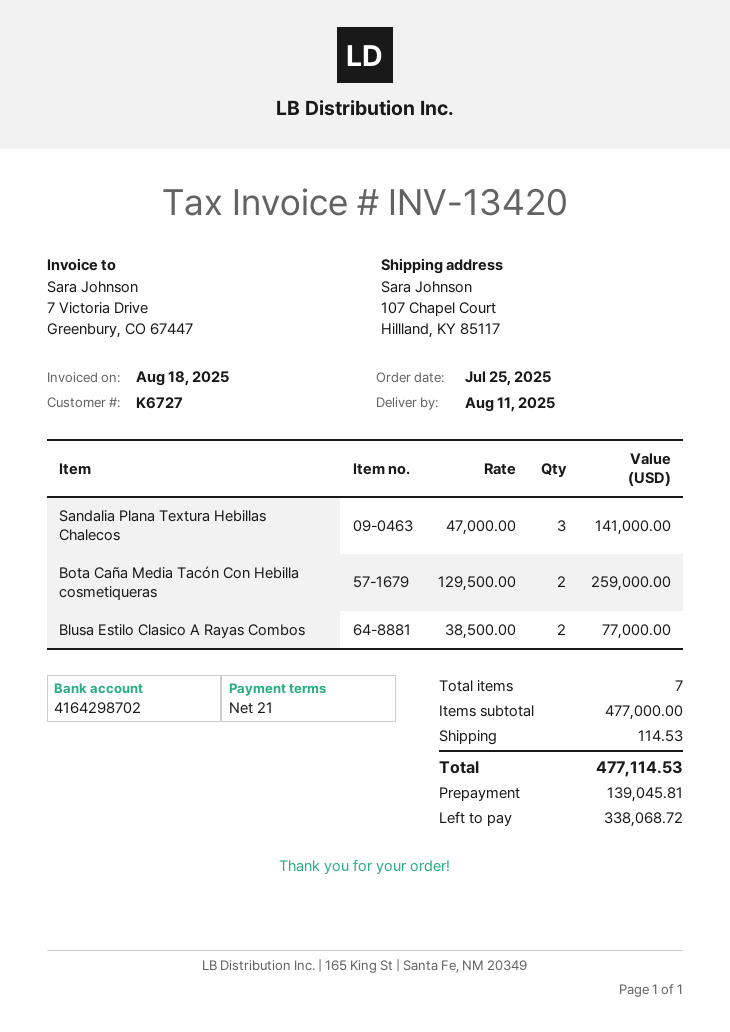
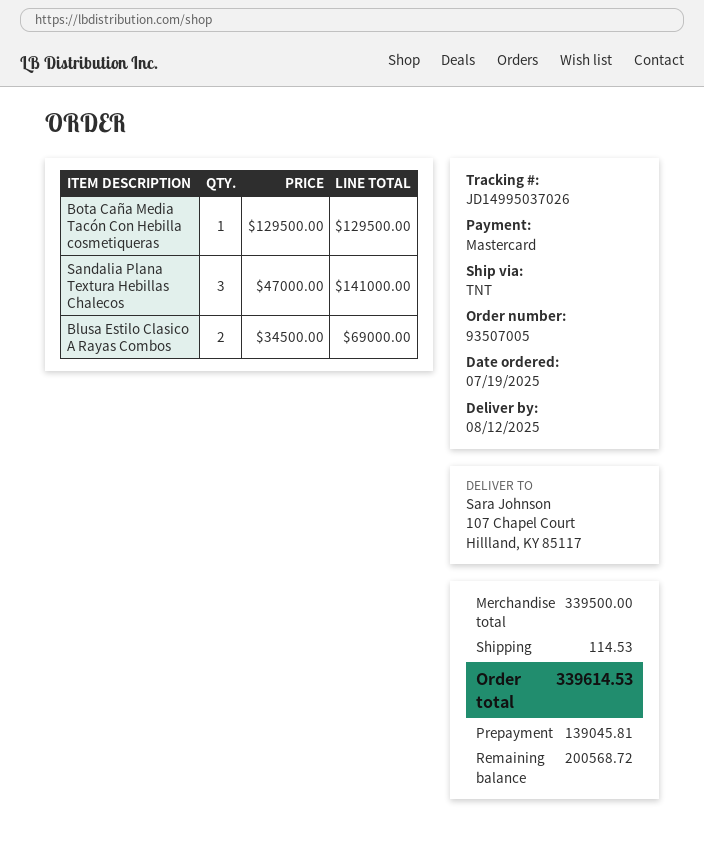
order date: 2025-07-25 -> 2025-07-19
delivery date: 2025-08-11 -> 2025-08-12
Bota Caña Media Tacón Con Hebilla cosmetiqueras: 2 x 129500.00 = 259000.00 -> 1 x 129500.00 = 129500.00
Blusa Estilo Clasico A Rayas Combos: 2 x 38500.00 = 77000.00 -> 2 x 34500.00 = 69000.00
subtotal: 477000.00 -> 339500.00
total: 477114.53 -> 339614.53
balance: 338068.72 -> 200568.72

